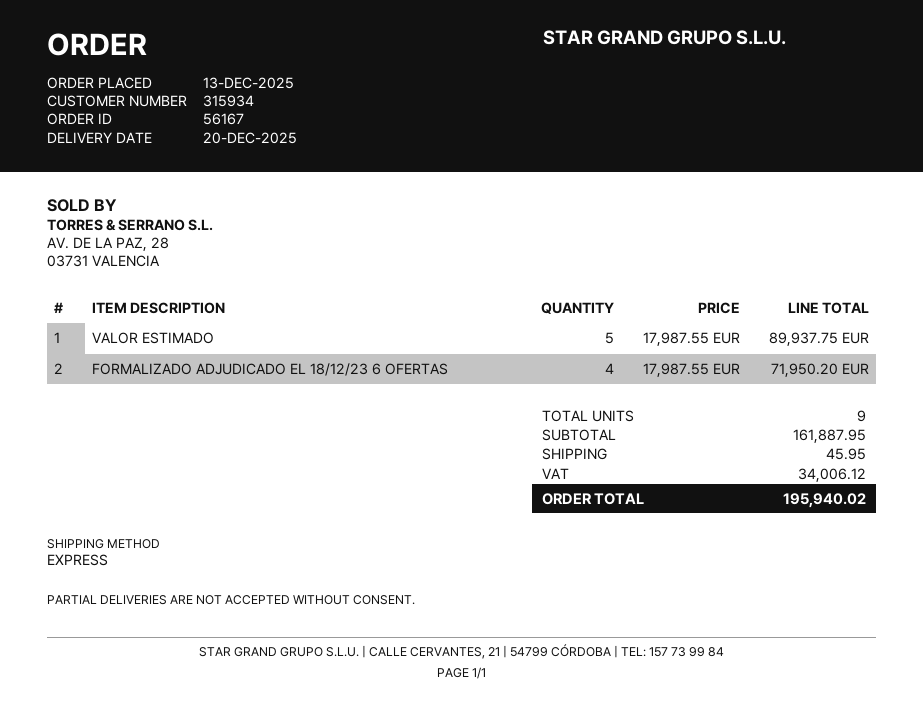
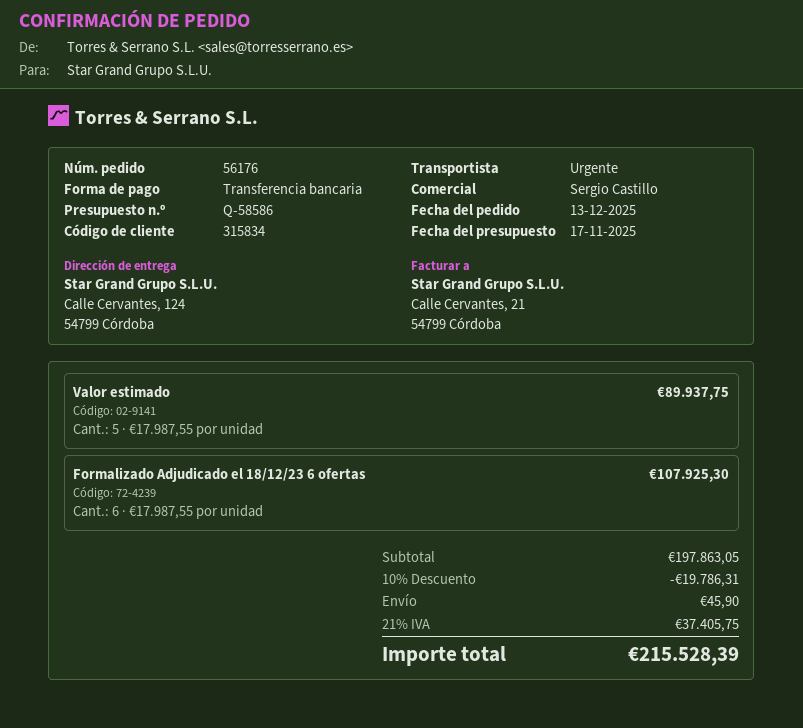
order number: 56167 -> 56176
customer number: 315934 -> 315834
FORMALIZADO ADJUDICADO EL 18/12/23 6 OFERTAS: 4 x 17987.55 = 71950.20 -> 6 x 17987.55 = 107925.30
subtotal: 161887.95 -> 197863.05
discount: none -> 10% = 19786.31
shipping: 45.95 -> 45.90
tax: 34006.12 -> 37405.75
total: 195940.02 -> 215528.39

